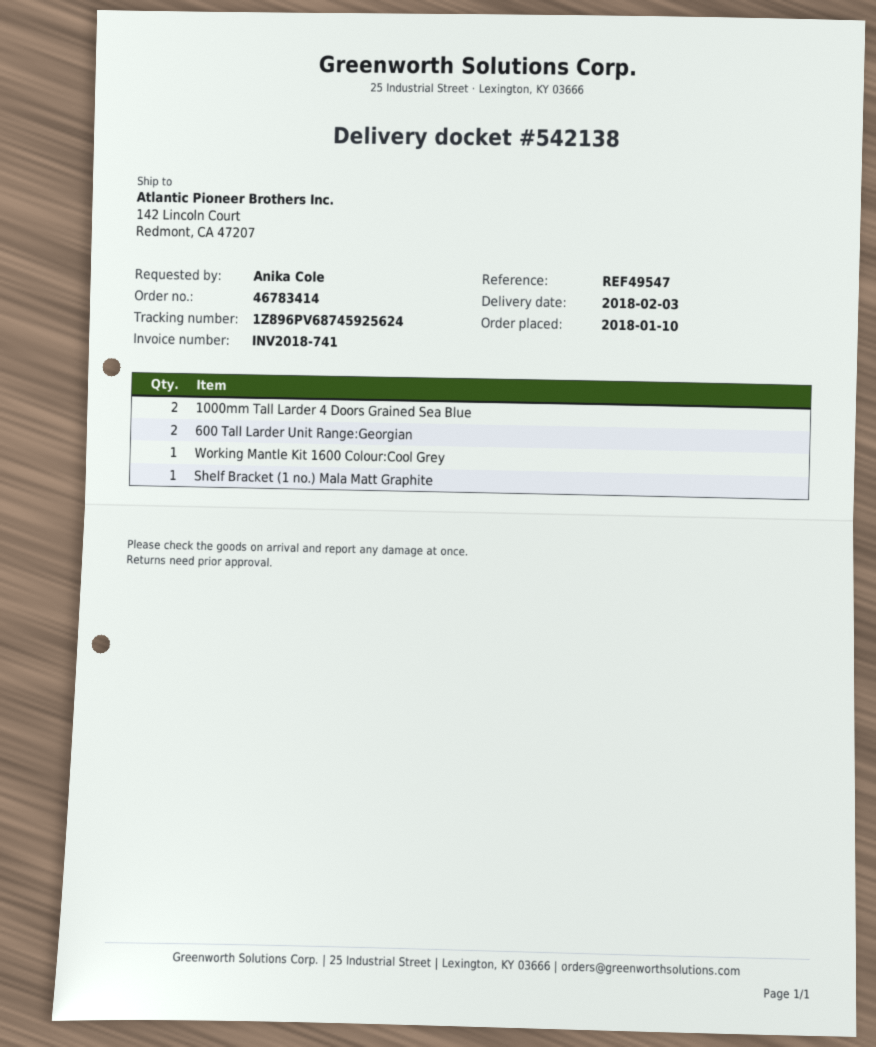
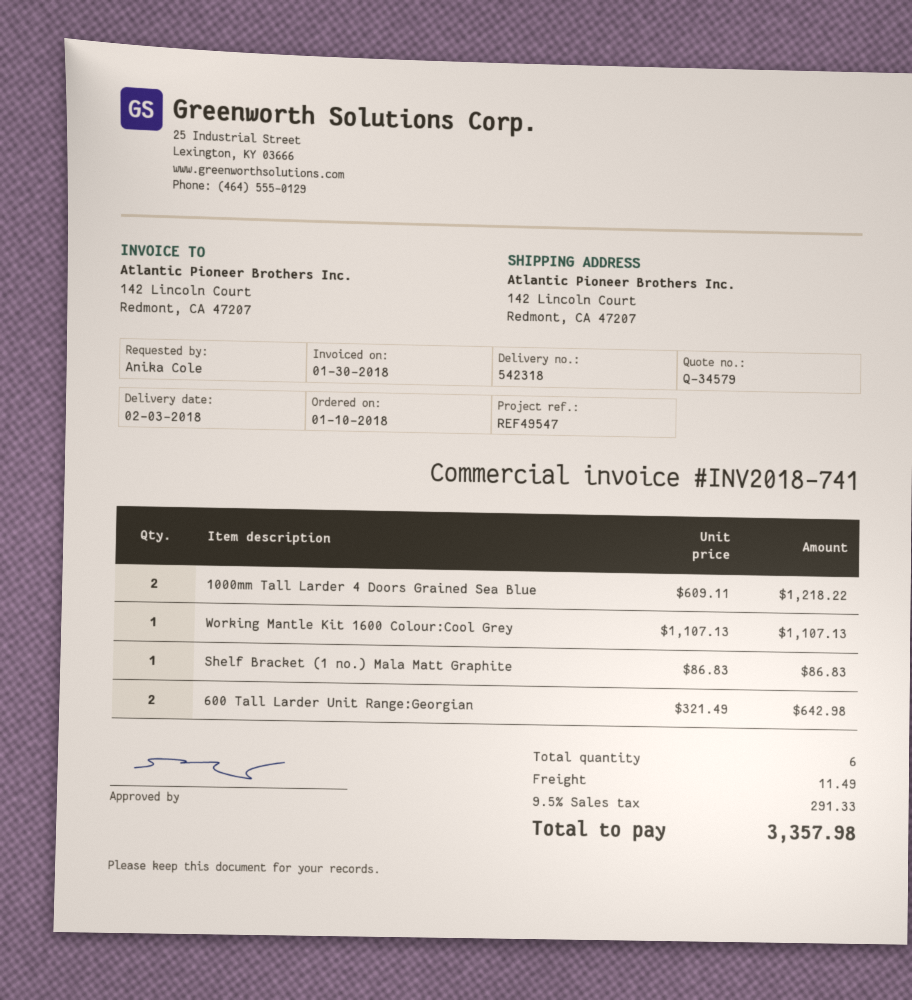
delivery note number: 542138 -> 542318

